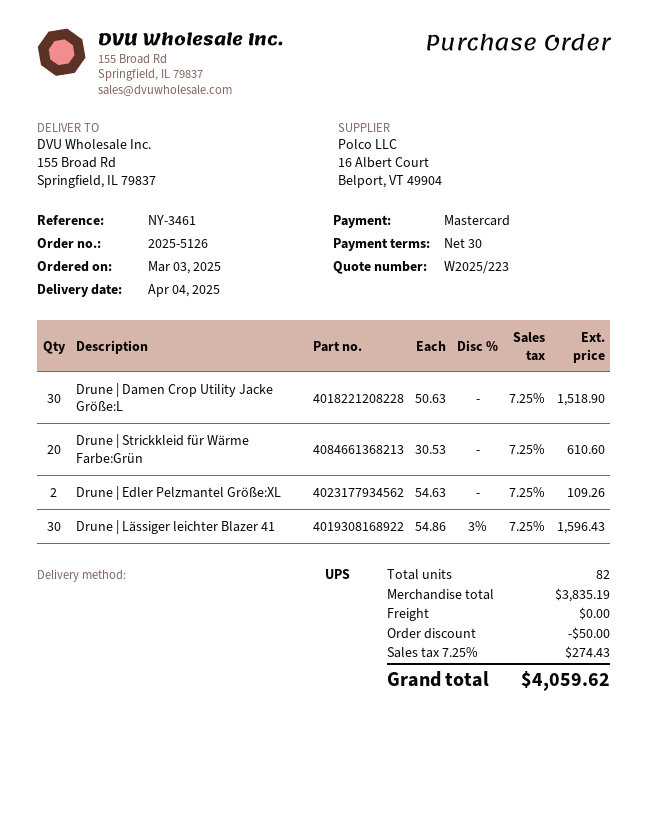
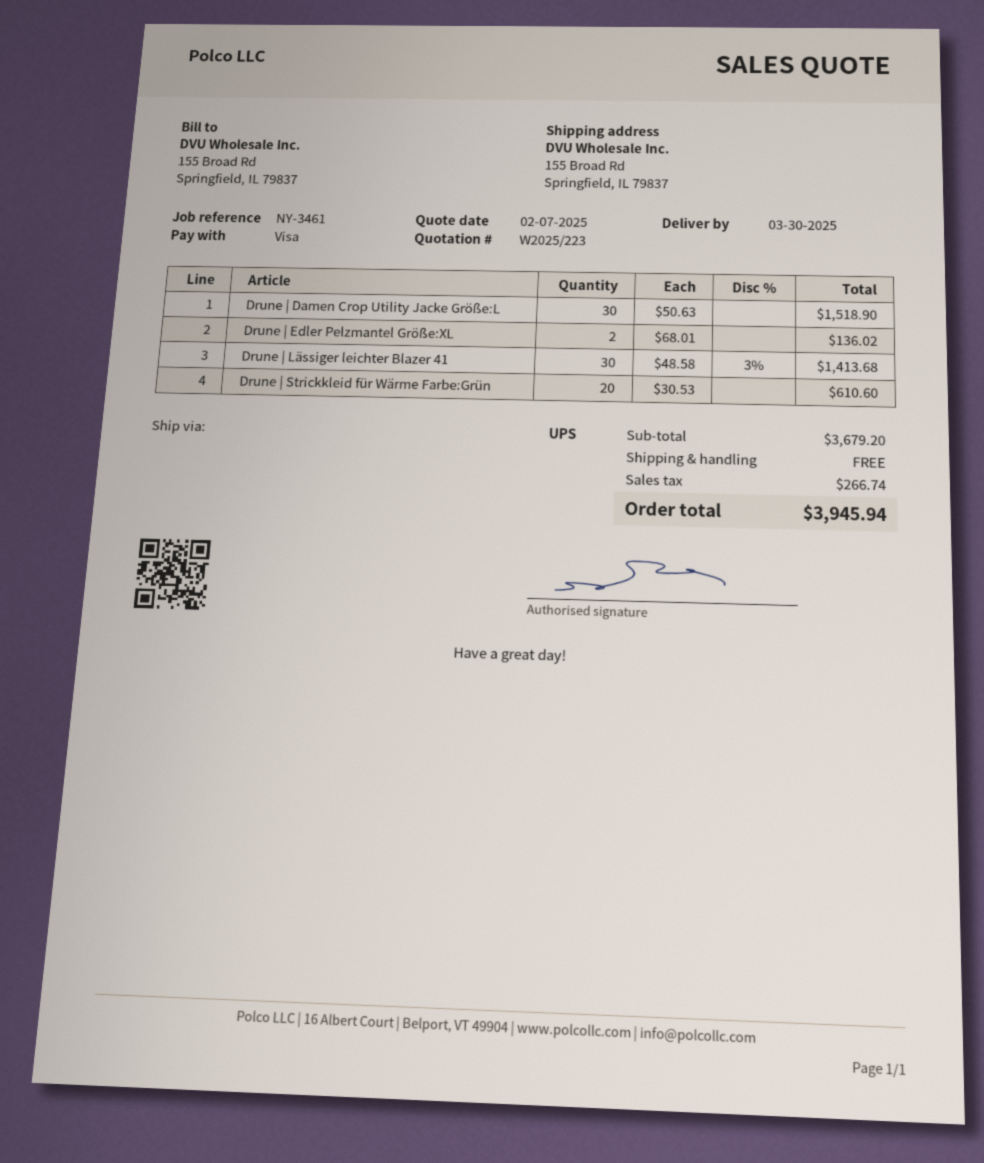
delivery date: 2025-04-04 -> 2025-03-30
payment method: Mastercard -> Visa
Drune | Edler Pelzmantel Größe:XL: 2 x 54.63 = 109.26 -> 2 x 68.01 = 136.02
Drune | Lässiger leichter Blazer 41: 30 x 54.86 - 3% = 1596.43 -> 30 x 48.58 - 3% = 1413.68
subtotal: 3835.19 -> 3679.20
discount: 50.00 -> none
tax: 274.43 -> 266.74
total: 4059.62 -> 3945.94

